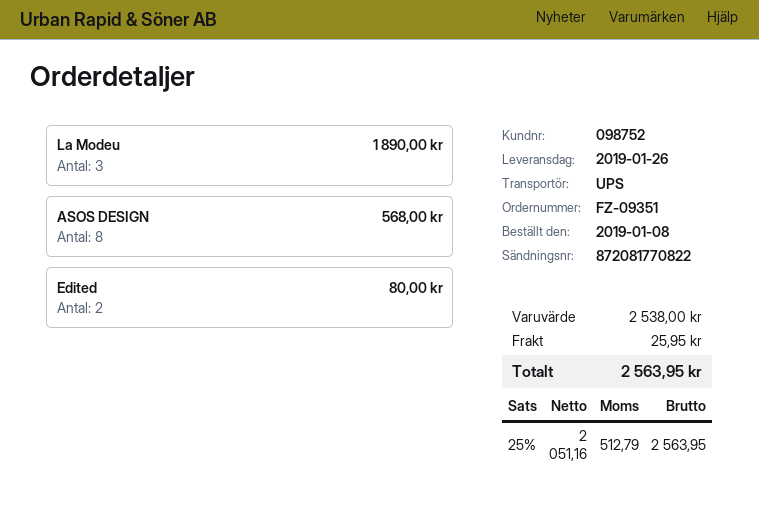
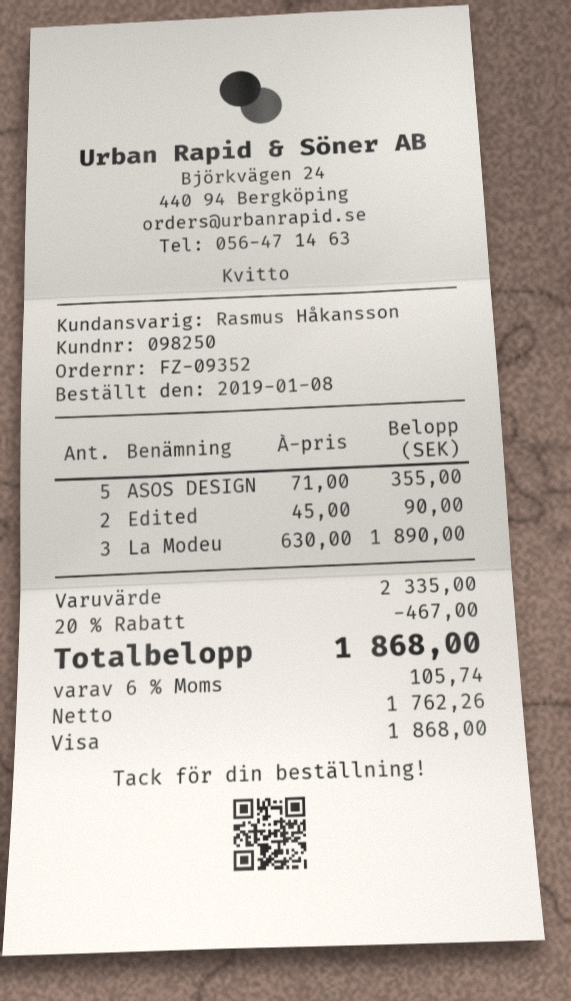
order number: FZ-09351 -> FZ-09352
customer number: 098752 -> 098250
ASOS DESIGN: 8 for 568.00 -> 5 for 355.00
Edited: 2 for 80.00 -> 2 for 90.00
subtotal: 2538.00 -> 2335.00
discount: none -> 20% = 467.00
shipping: 25.95 -> none
net: 2051.16 -> 1762.26
tax: 25% = 512.79 -> 6% = 105.74
total: 2563.95 -> 1868.00

